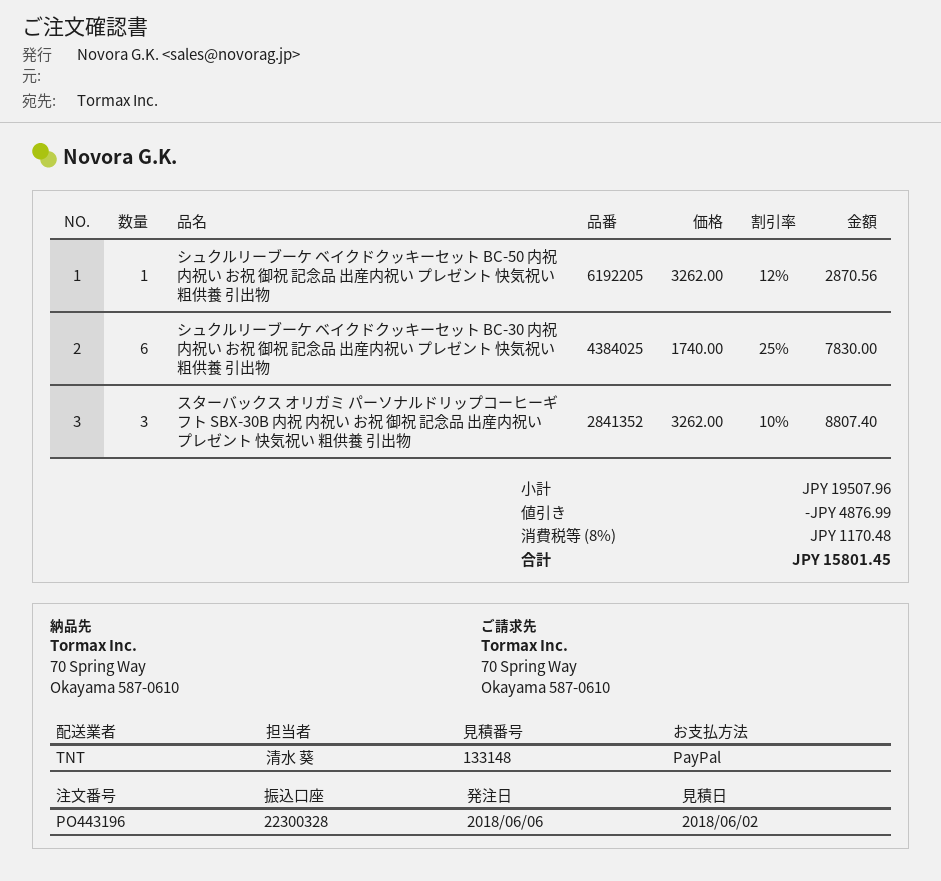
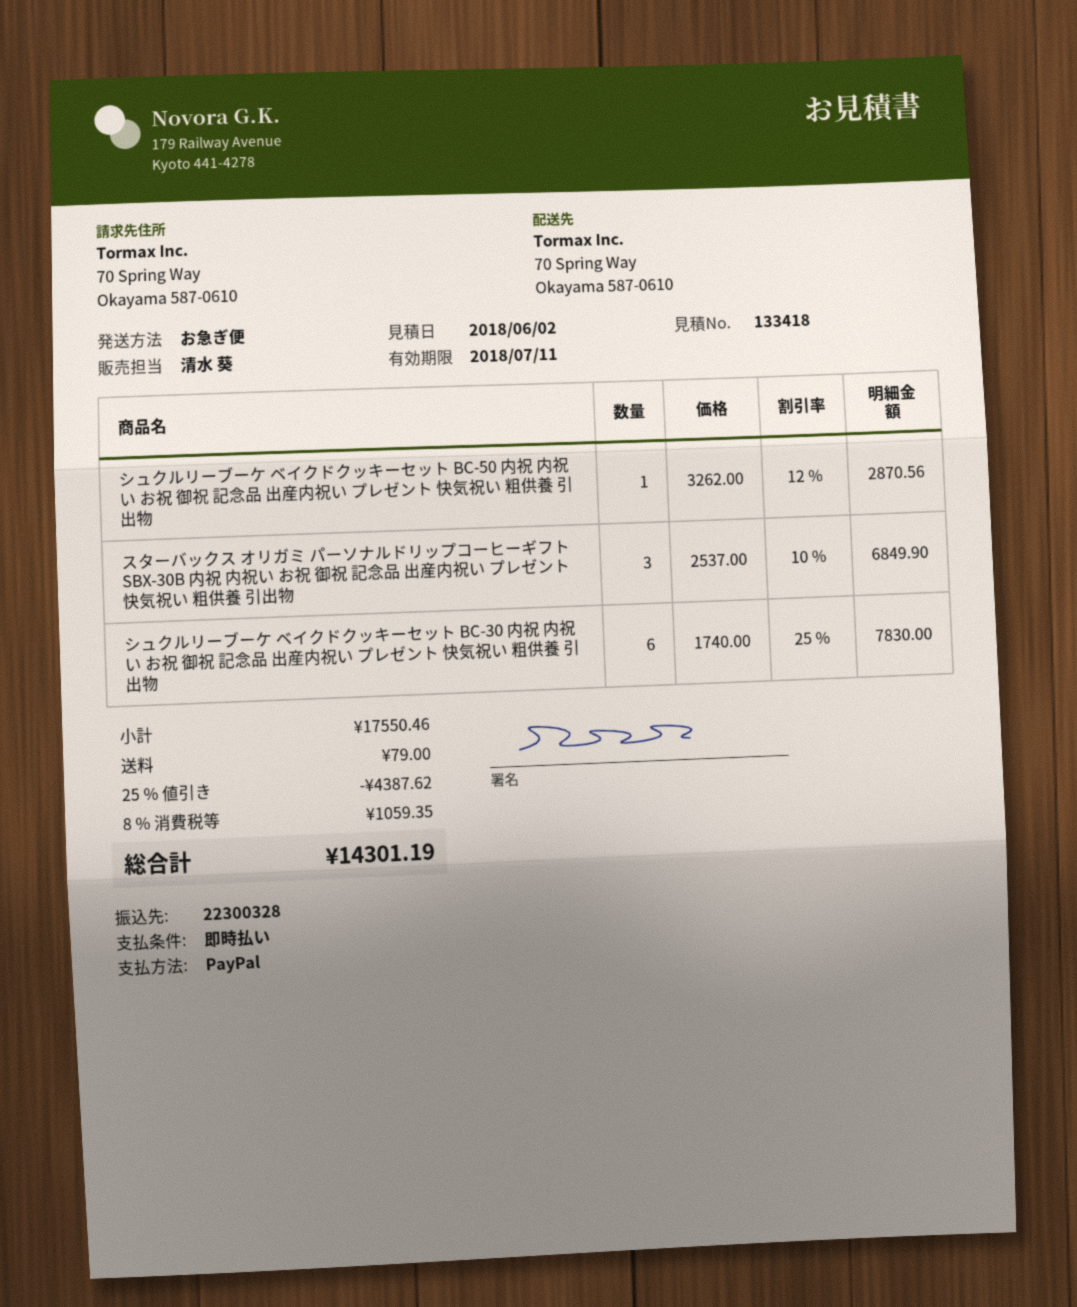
quote number: 133148 -> 133418
shipping method: TNT -> express
スターバックス オリガミ パーソナルドリップコーヒーギフト SBX-30B 内祝 内祝い お祝 御祝 記念品 出産内祝い プレゼント 快気祝い 粗供養 引出物: 3 x 3262.00 - 10% = 8807.40 -> 3 x 2537.00 - 10% = 6849.90
subtotal: 19507.96 -> 17550.46
discount: 4876.99 -> 4387.62
shipping: none -> 79.00
tax: 8% = 1170.48 -> 8% = 1059.35
total: 15801.45 -> 14301.19

